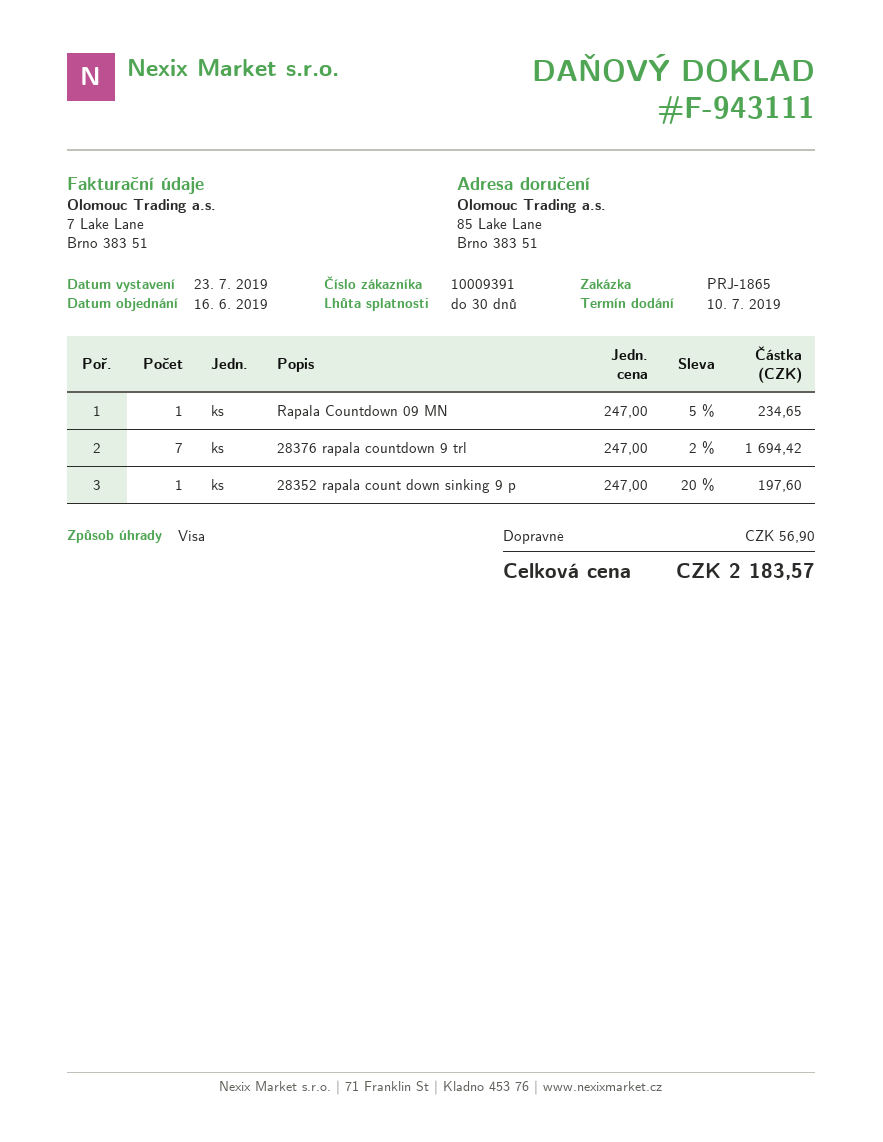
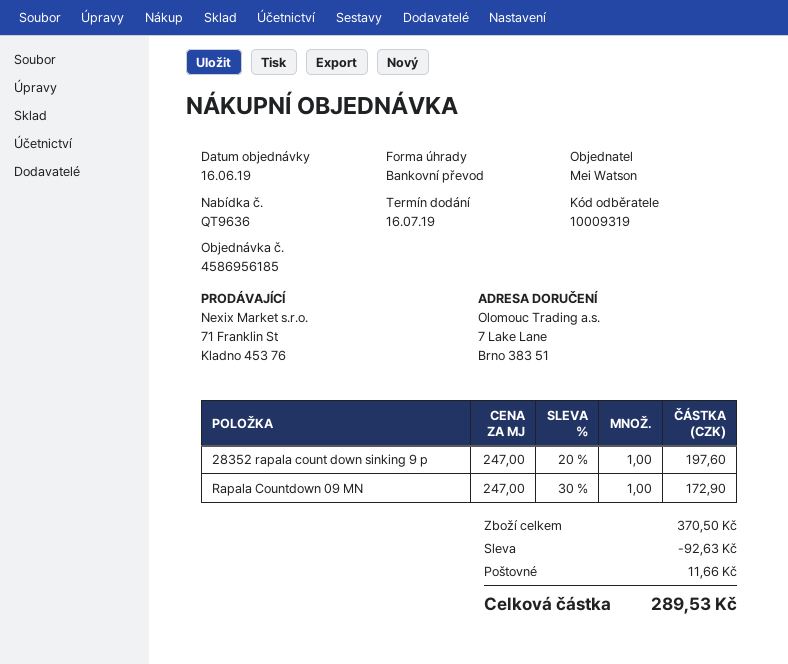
delivery date: 2019-07-10 -> 2019-07-16
customer number: 10009391 -> 10009319
payment method: Visa -> bank transfer
ship to: 85 Lake Lane, Brno 383 51 -> 7 Lake Lane, Brno 383 51
Rapala Countdown 09 MN: 1 x 247.00 - 5% = 234.65 -> 1 x 247.00 - 30% = 172.90
28376 rapala countdown 9 trl: 7 x 247.00 - 2% = 1694.42 -> none
discount: none -> 92.63
shipping: 56.90 -> 11.66
total: 2183.57 -> 289.53

